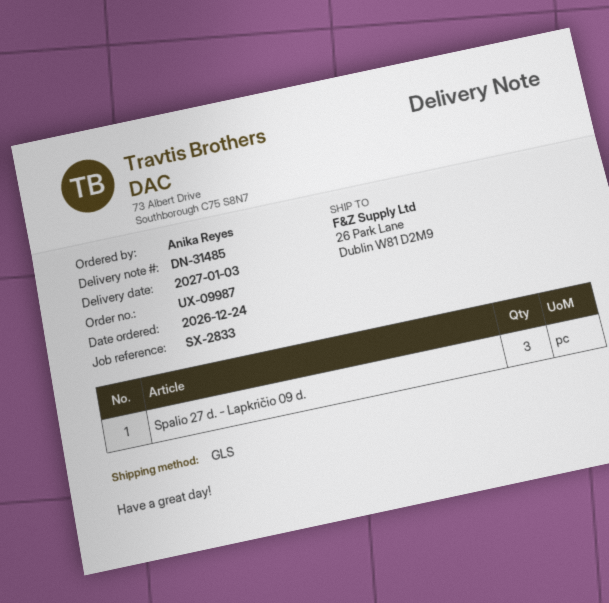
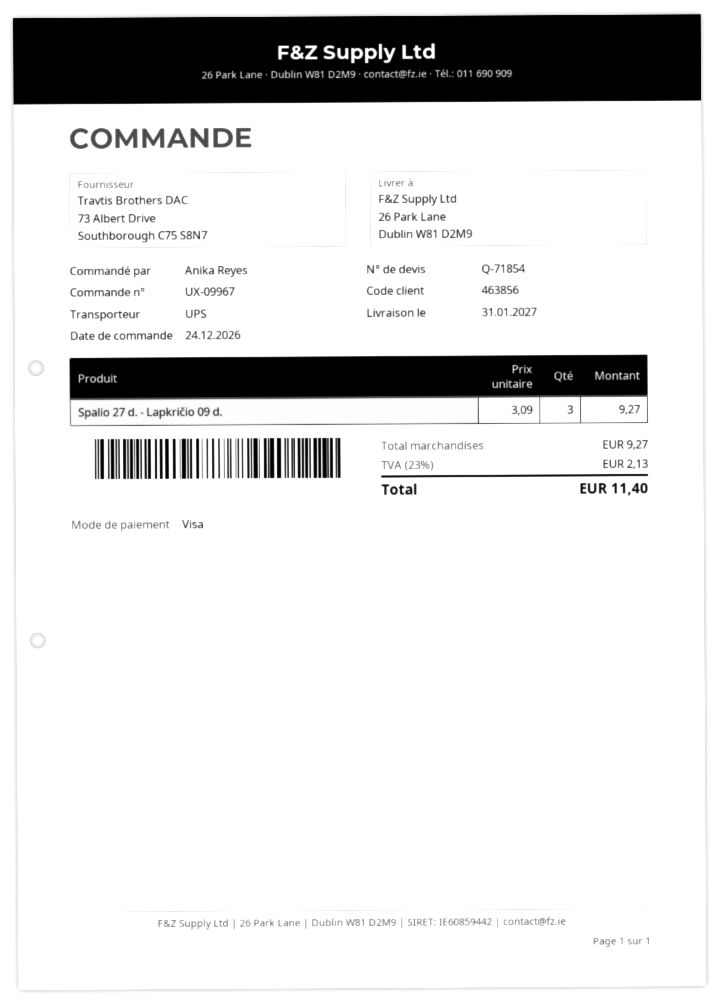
order number: UX-09987 -> UX-09967
delivery date: 2027-01-03 -> 2027-01-31
shipping method: GLS -> UPS

